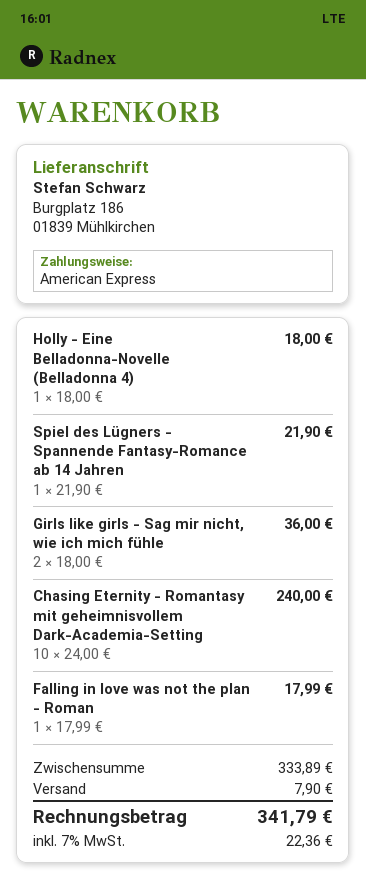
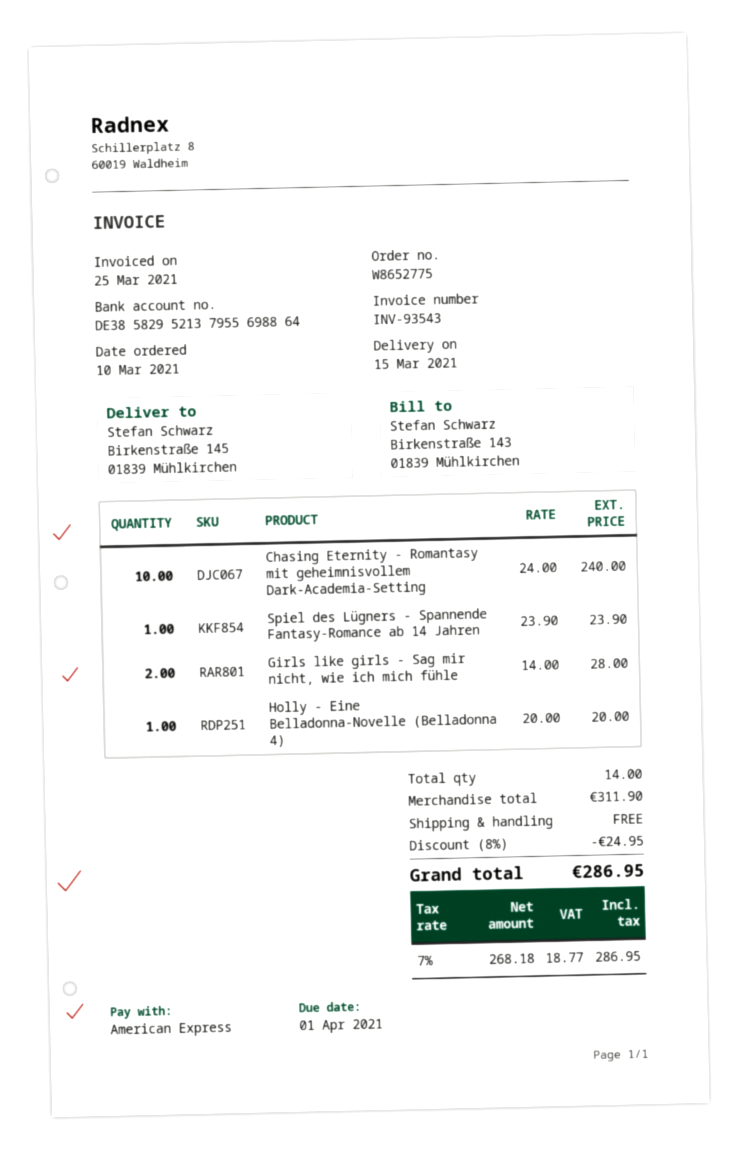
ship to: Burgplatz 186, 01839 Mühlkirchen -> Birkenstraße 145, 01839 Mühlkirchen
Holly - Eine Belladonna-Novelle (Belladonna 4): 1 x 18.00 = 18.00 -> 1 x 20.00 = 20.00
Spiel des Lügners - Spannende Fantasy-Romance ab 14 Jahren: 1 x 21.90 = 21.90 -> 1 x 23.90 = 23.90
Girls like girls - Sag mir nicht, wie ich mich fühle: 2 x 18.00 = 36.00 -> 2 x 14.00 = 28.00
Falling in love was not the plan - Roman: 1 x 17.99 = 17.99 -> none
subtotal: 333.89 -> 311.90
discount: none -> 8% = 24.95
shipping: 7.90 -> 0.00
tax: 7% = 22.36 -> 7% = 18.77
total: 341.79 -> 286.95

